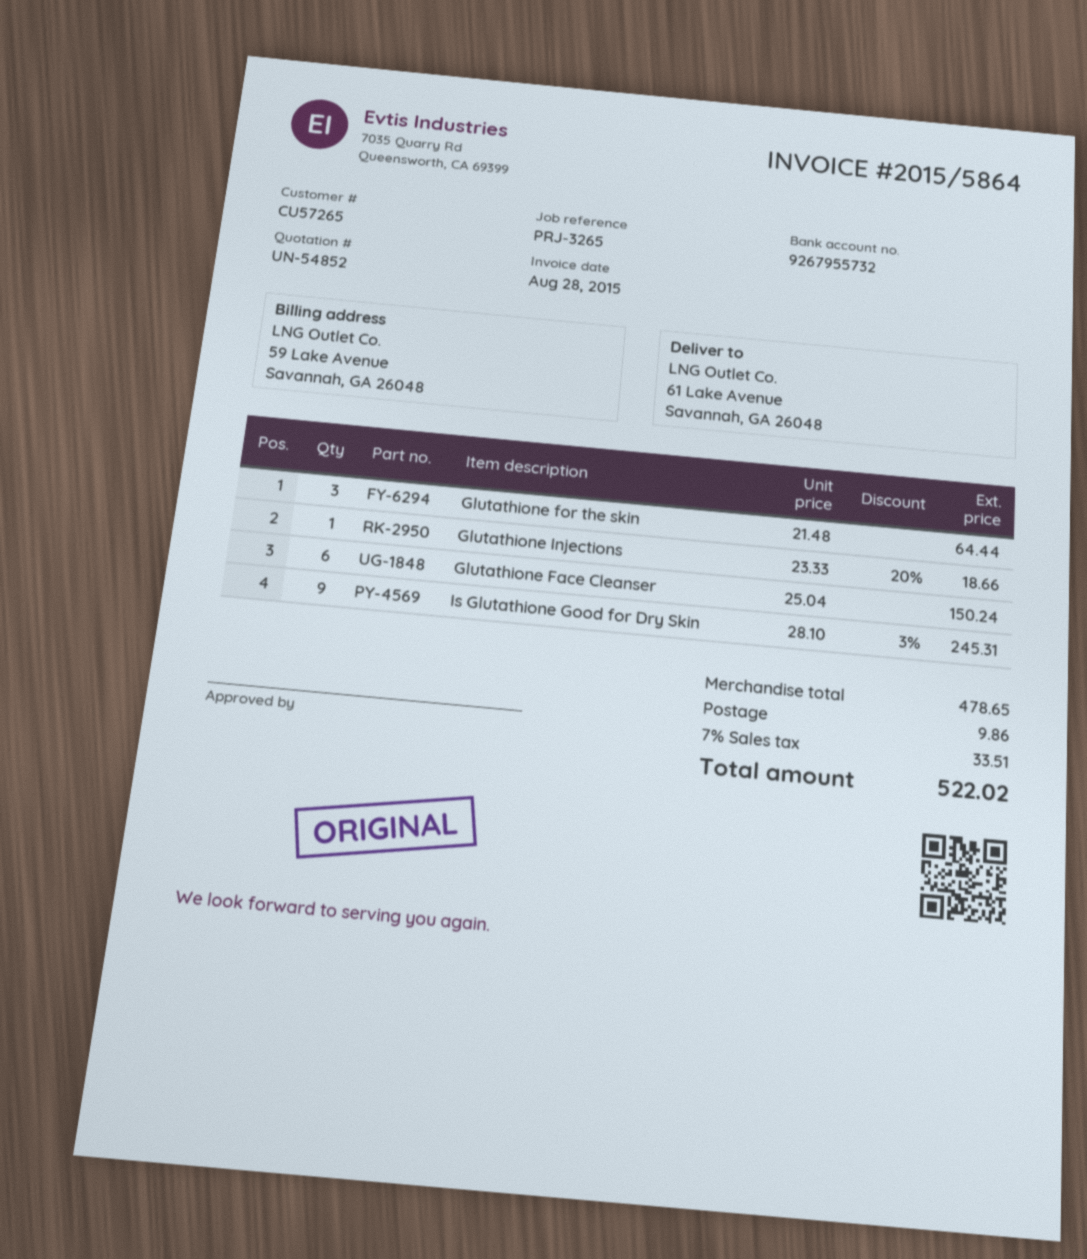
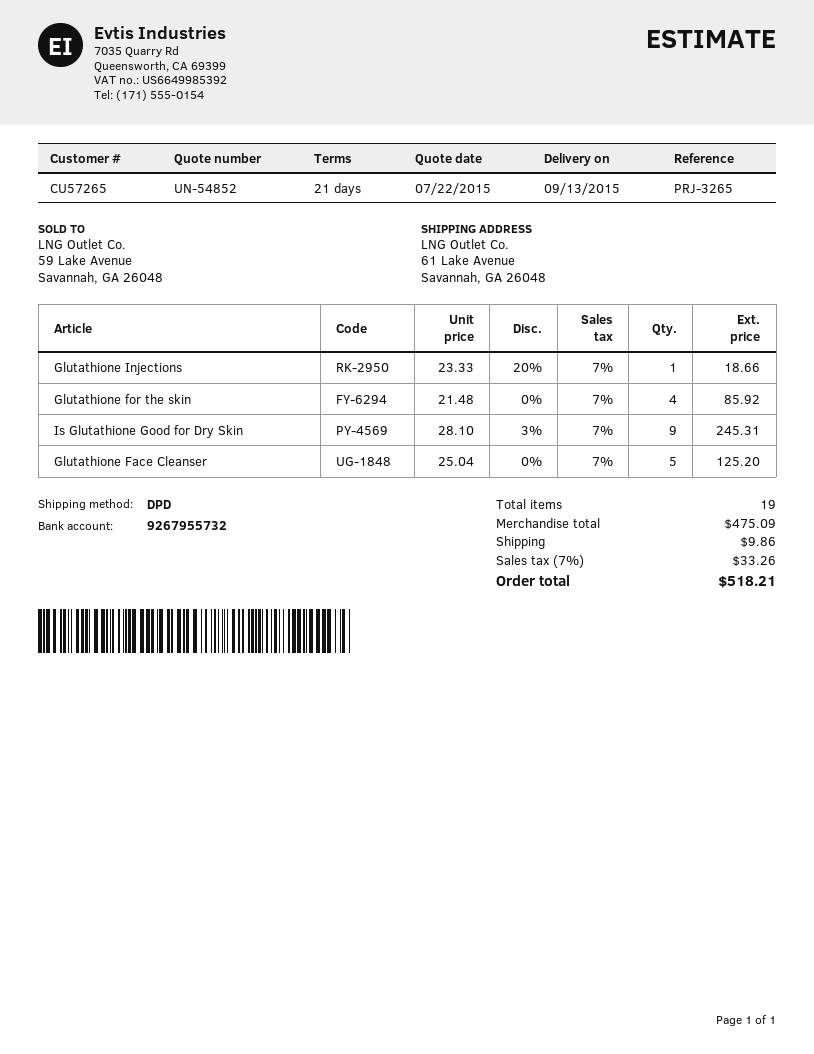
Glutathione for the skin: 3 x 21.48 = 64.44 -> 4 x 21.48 = 85.92
Glutathione Face Cleanser: 6 x 25.04 = 150.24 -> 5 x 25.04 = 125.20
subtotal: 478.65 -> 475.09
tax: 7% = 33.51 -> 7% = 33.26
total: 522.02 -> 518.21

